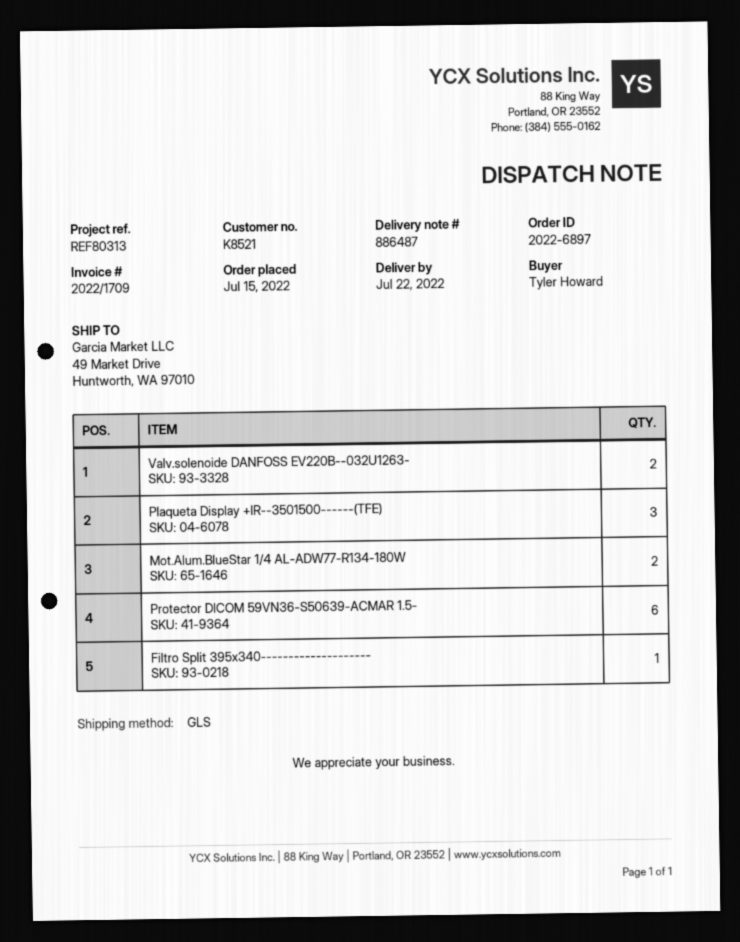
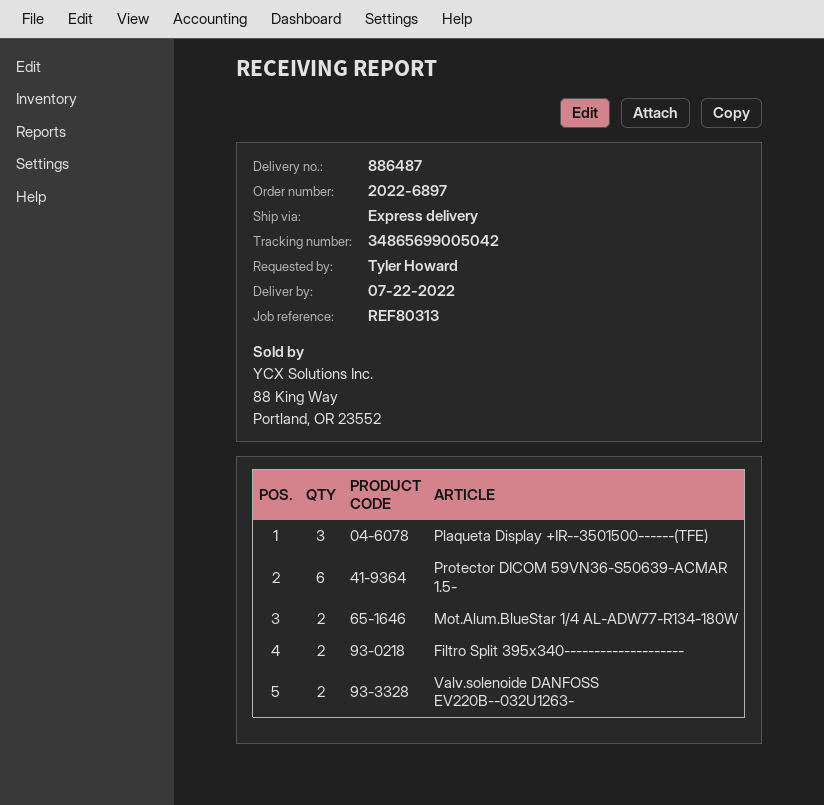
shipping method: GLS -> express
Filtro Split 395x340--------------------: 1 -> 2

